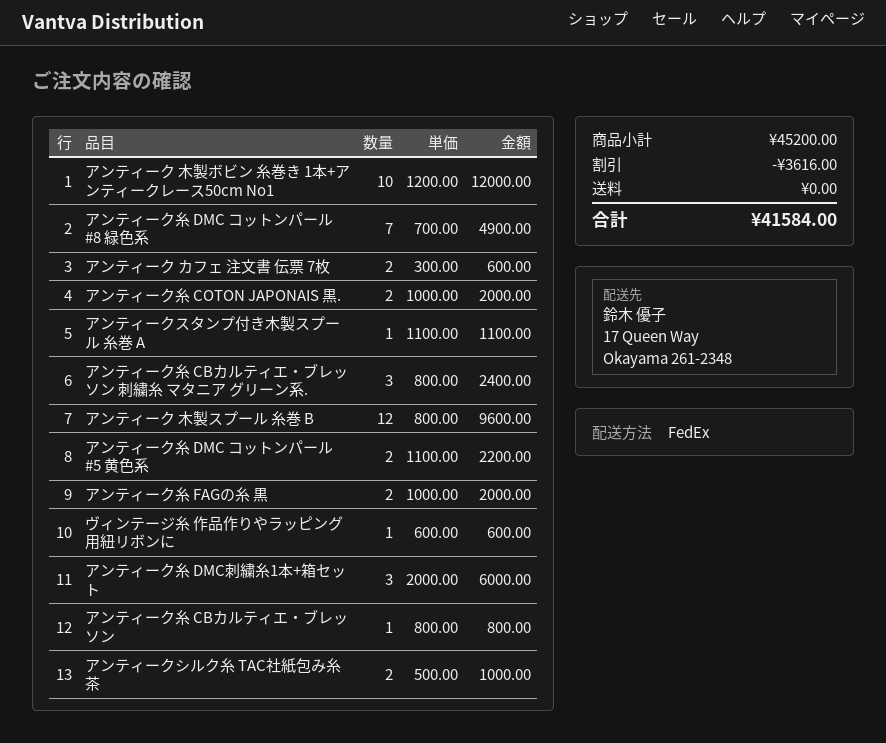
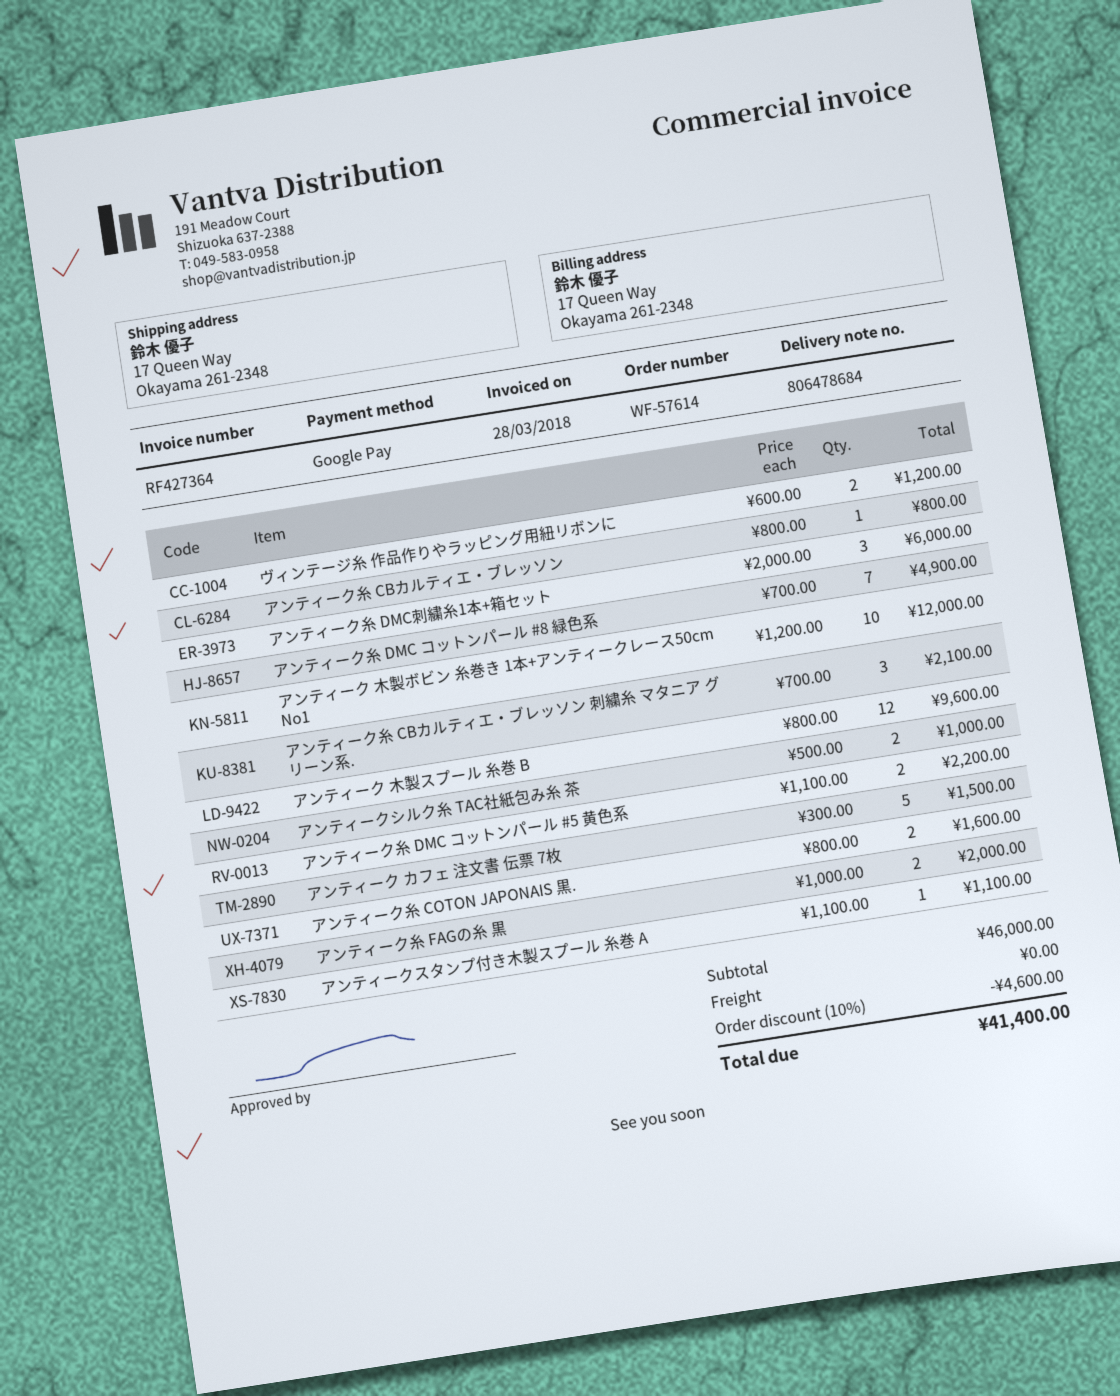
アンティーク カフェ 注文書 伝票 7枚: 2 x 300.00 = 600.00 -> 5 x 300.00 = 1500.00
アンティーク糸 COTON JAPONAIS 黒.: 2 x 1000.00 = 2000.00 -> 2 x 800.00 = 1600.00
アンティーク糸 CBカルティエ・ブレッソン 刺繍糸 マタニア グリーン系.: 3 x 800.00 = 2400.00 -> 3 x 700.00 = 2100.00
ヴィンテージ糸 作品作りやラッピング用紐リボンに: 1 x 600.00 = 600.00 -> 2 x 600.00 = 1200.00
subtotal: 45200.00 -> 46000.00
discount: 3616.00 -> 4600.00
total: 41584.00 -> 41400.00

